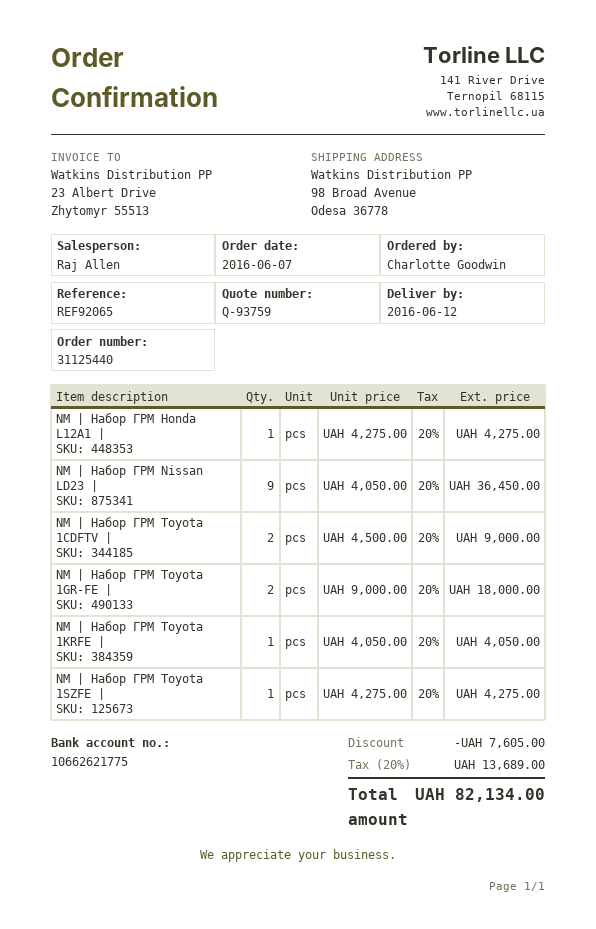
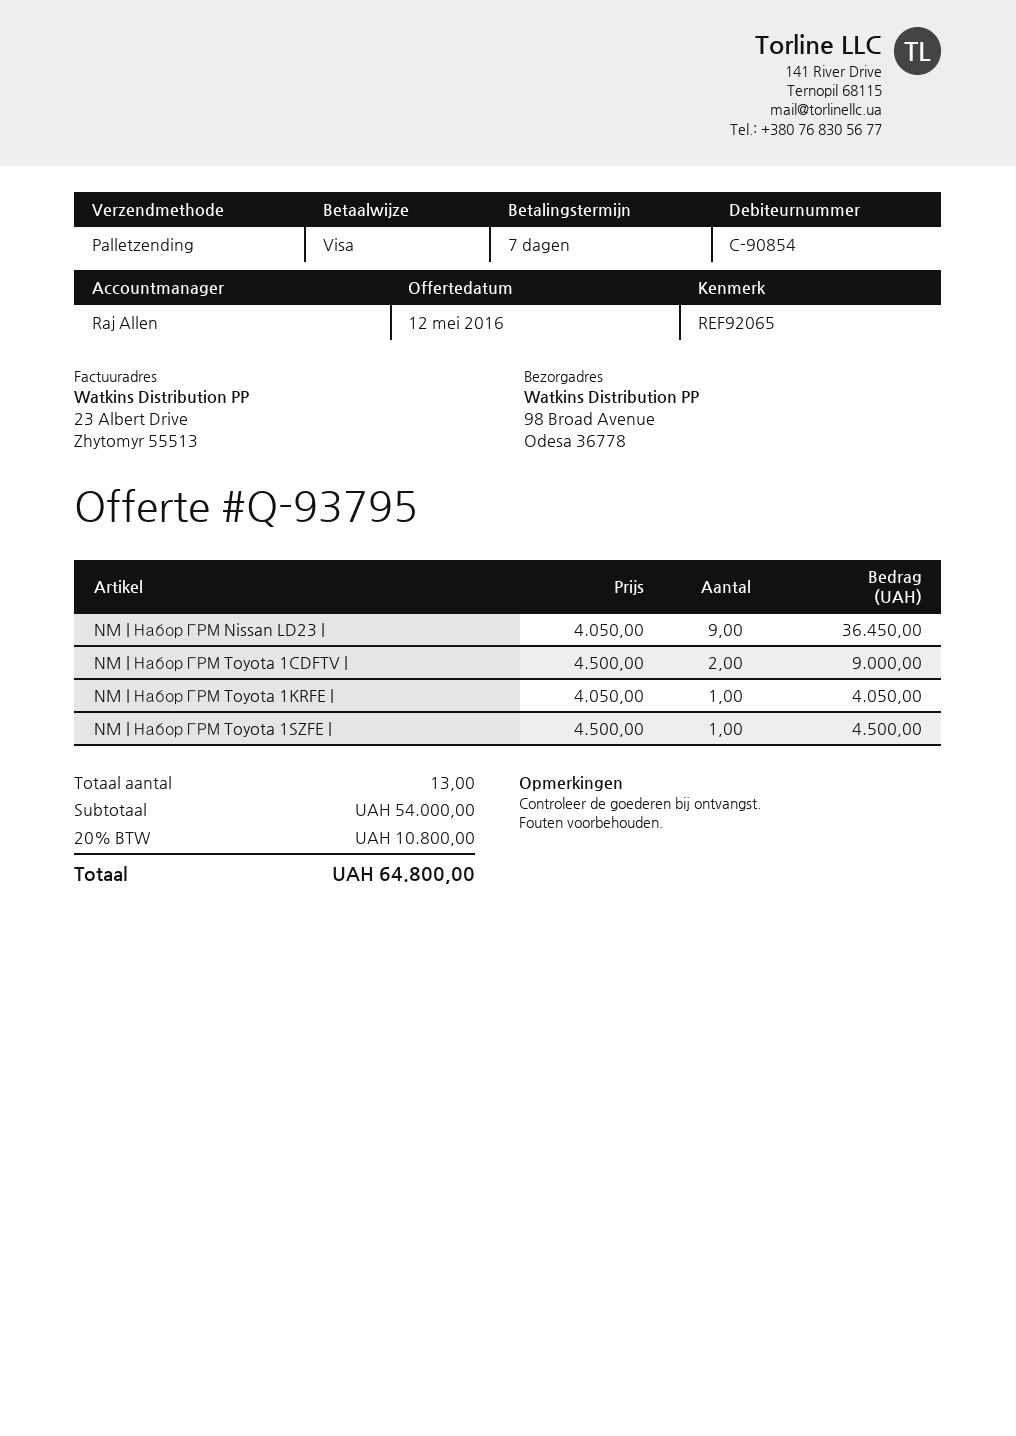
quote number: Q-93759 -> Q-93795
NM | Набор ГРМ Honda L12A1 |: 1 x 4275.00 = 4275.00 -> none
NM | Набор ГРМ Toyota 1GR-FE |: 2 x 9000.00 = 18000.00 -> none
NM | Набор ГРМ Toyota 1SZFE |: 1 x 4275.00 = 4275.00 -> 1 x 4500.00 = 4500.00
discount: 7605.00 -> none
tax: 20% = 13689.00 -> 20% = 10800.00
total: 82134.00 -> 64800.00

